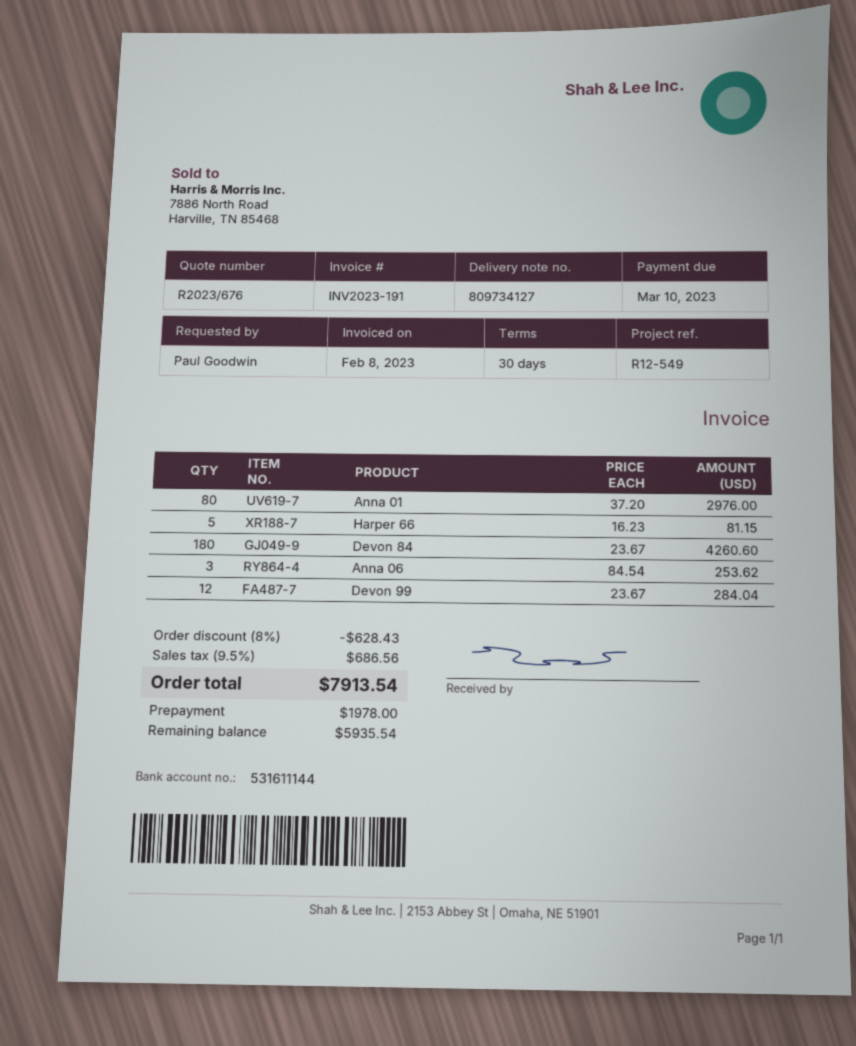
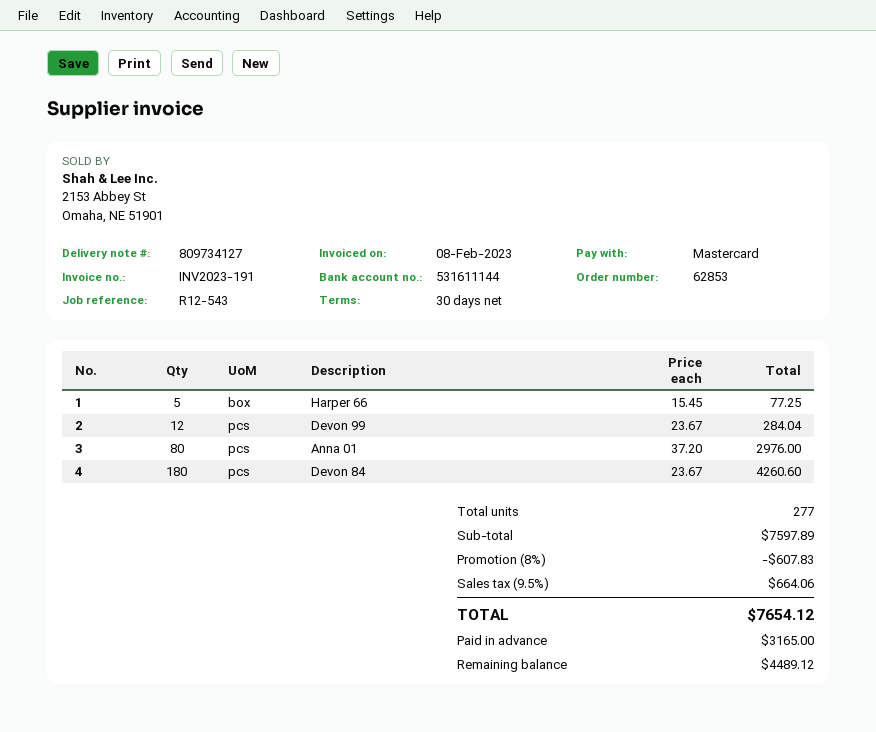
reference: R12-549 -> R12-543
Harper 66: 5 x 16.23 = 81.15 -> 5 x 15.45 = 77.25
Anna 06: 3 x 84.54 = 253.62 -> none
discount: 8% = 628.43 -> 8% = 607.83
tax: 9.5% = 686.56 -> 9.5% = 664.06
total: 7913.54 -> 7654.12
deposit: 1978.00 -> 3165.00
balance: 5935.54 -> 4489.12

